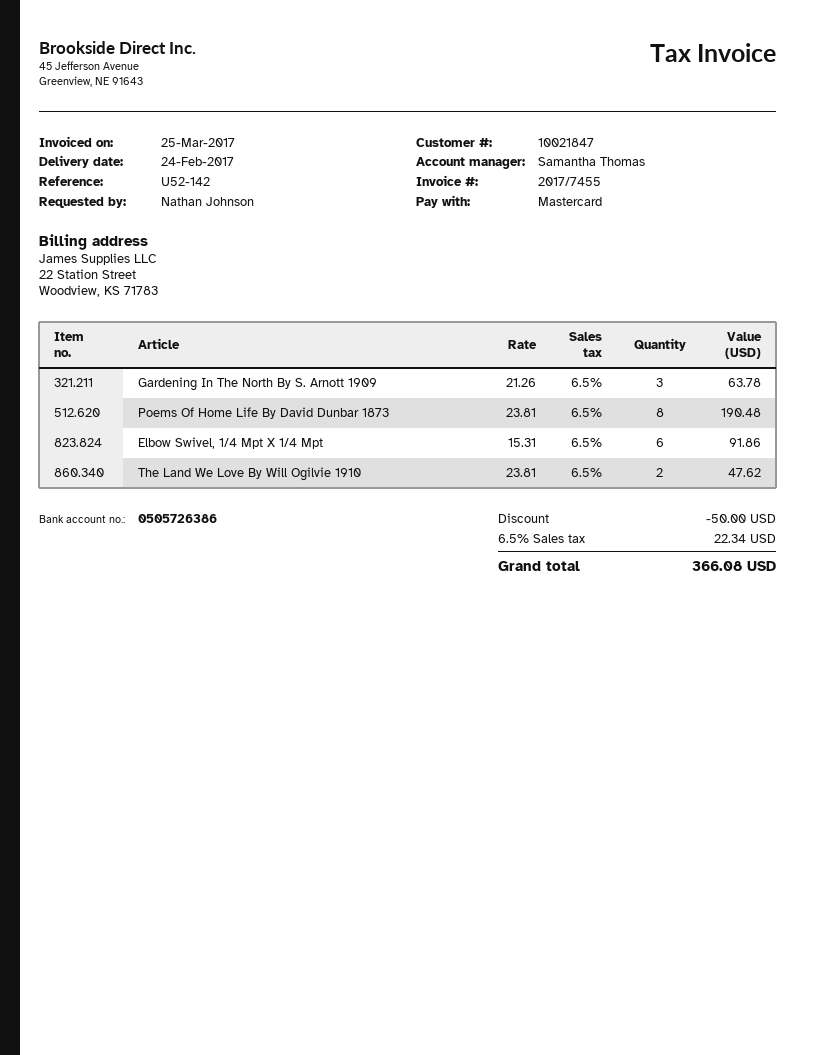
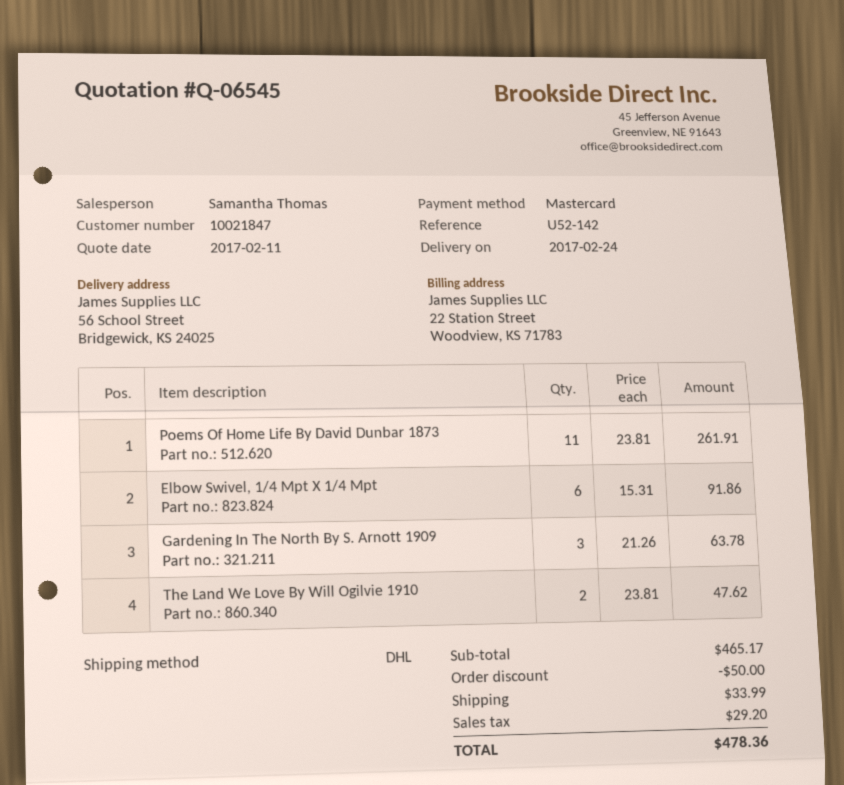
Poems Of Home Life By David Dunbar 1873: 8 x 23.81 = 190.48 -> 11 x 23.81 = 261.91
shipping: none -> 33.99
tax: 22.34 -> 29.20
total: 366.08 -> 478.36

